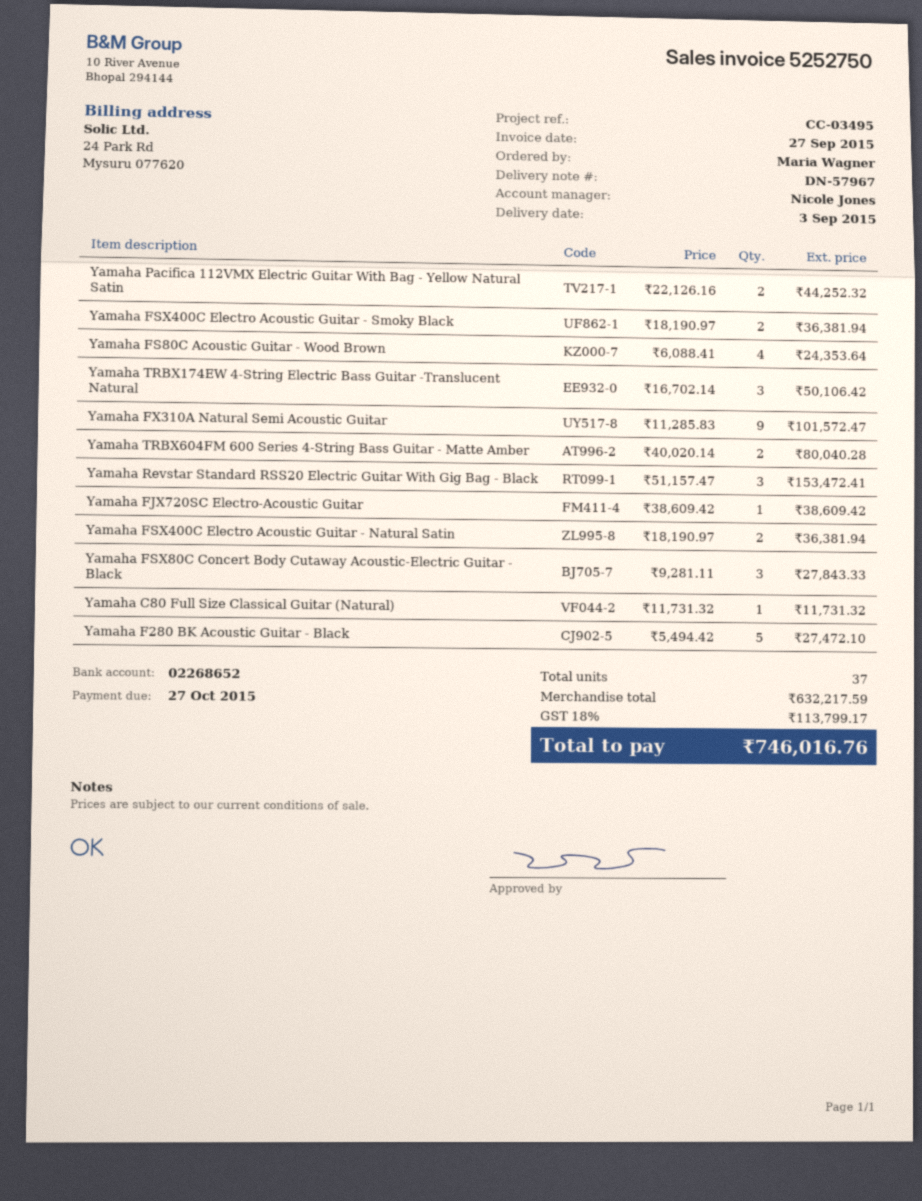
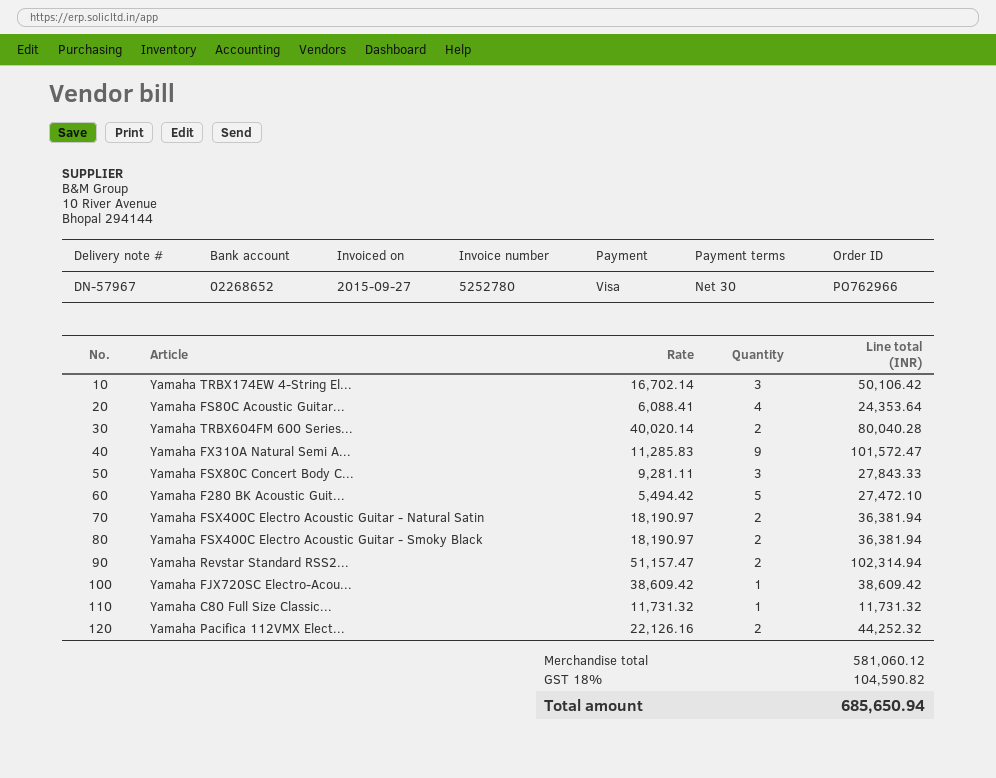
invoice number: 5252750 -> 5252780
Yamaha Revstar Standard RSS20 Electric Guitar With Gig Bag - Black: 3 x 51157.47 = 153472.41 -> 2 x 51157.47 = 102314.94
subtotal: 632217.59 -> 581060.12
tax: 18% = 113799.17 -> 18% = 104590.82
total: 746016.76 -> 685650.94

